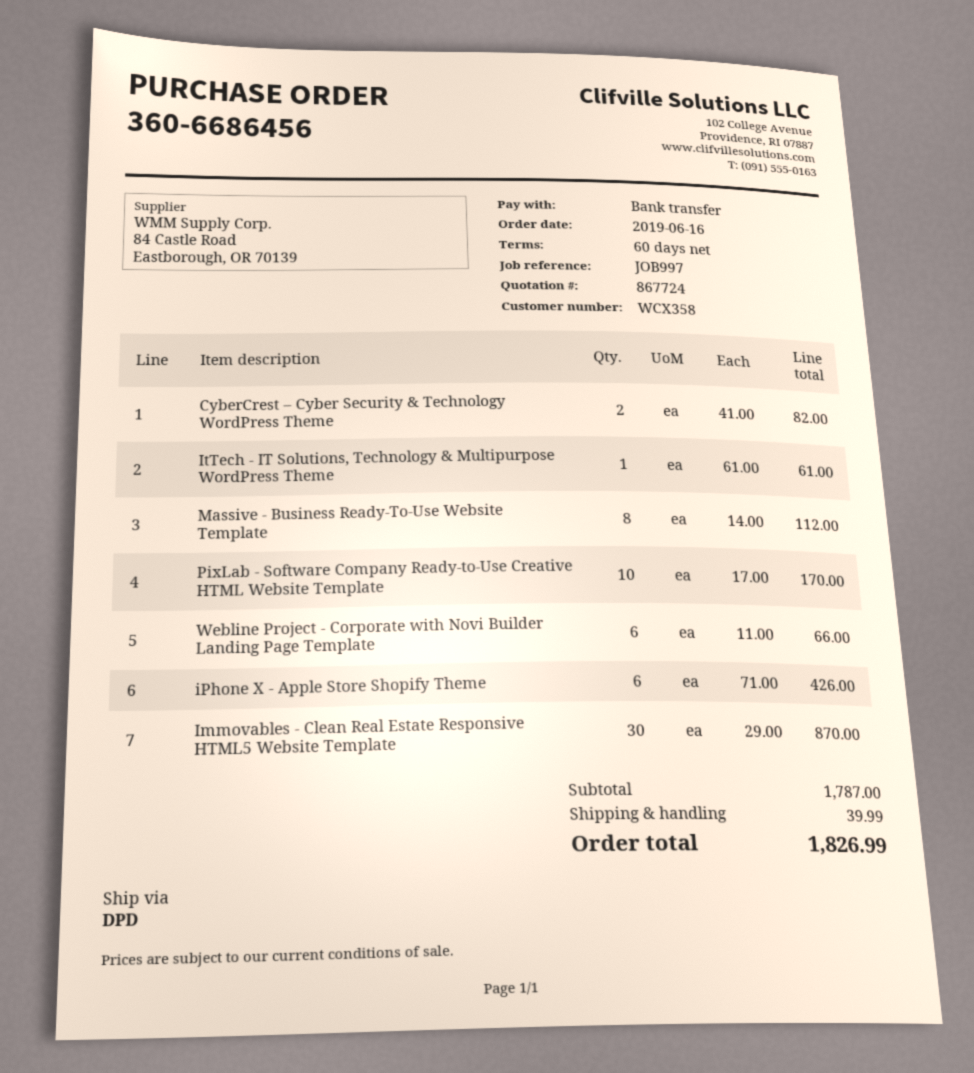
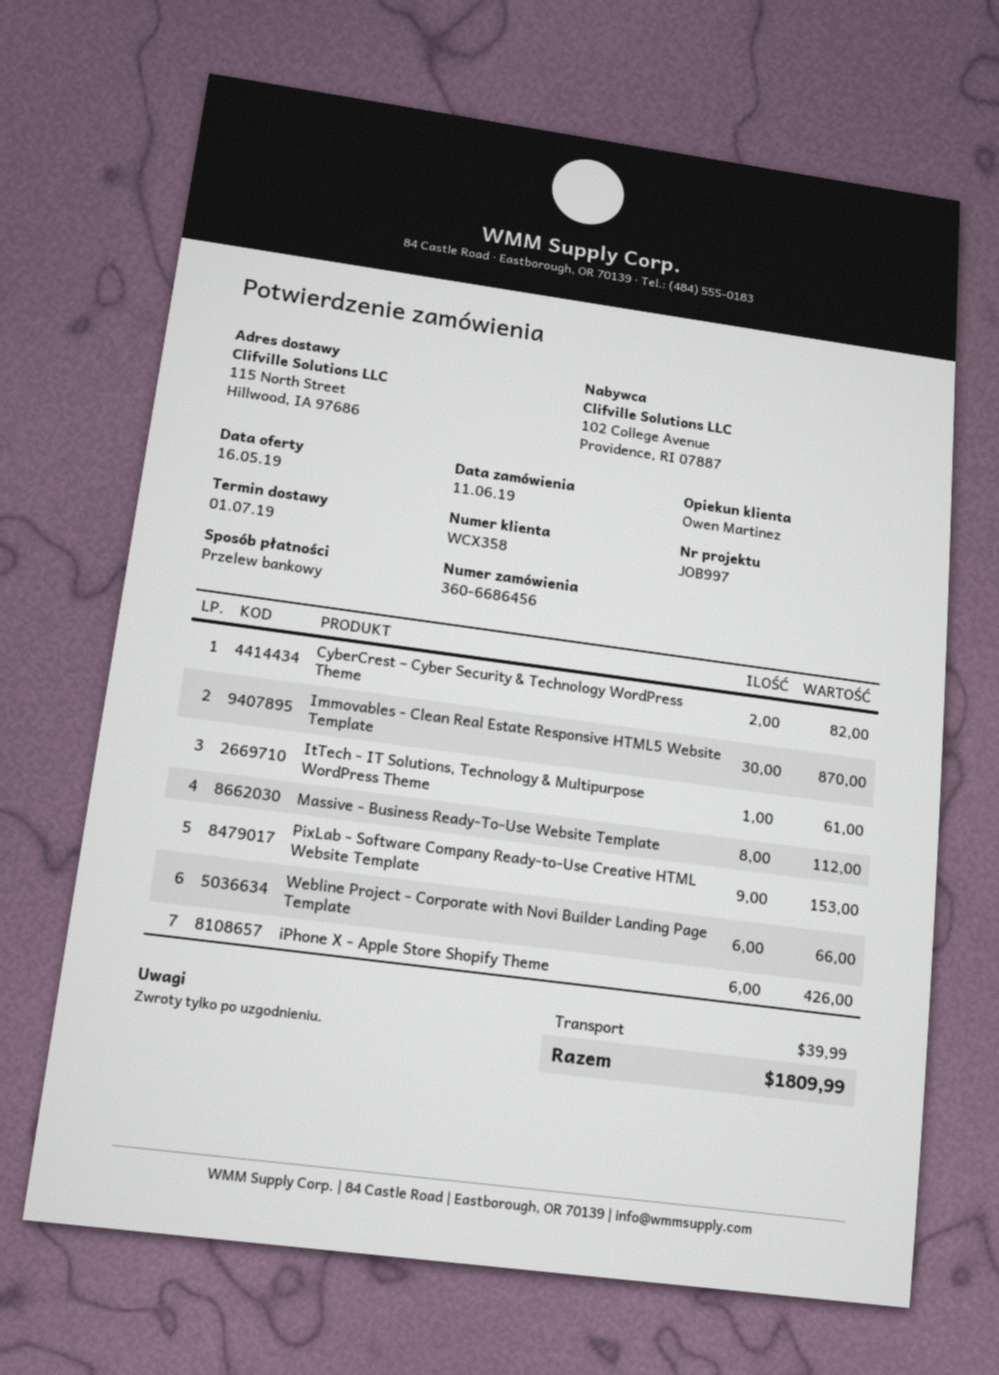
order date: 2019-06-16 -> 2019-06-11
PixLab - Software Company Ready-to-Use Creative HTML Website Template: 10 for 170.00 -> 9 for 153.00
total: 1826.99 -> 1809.99

